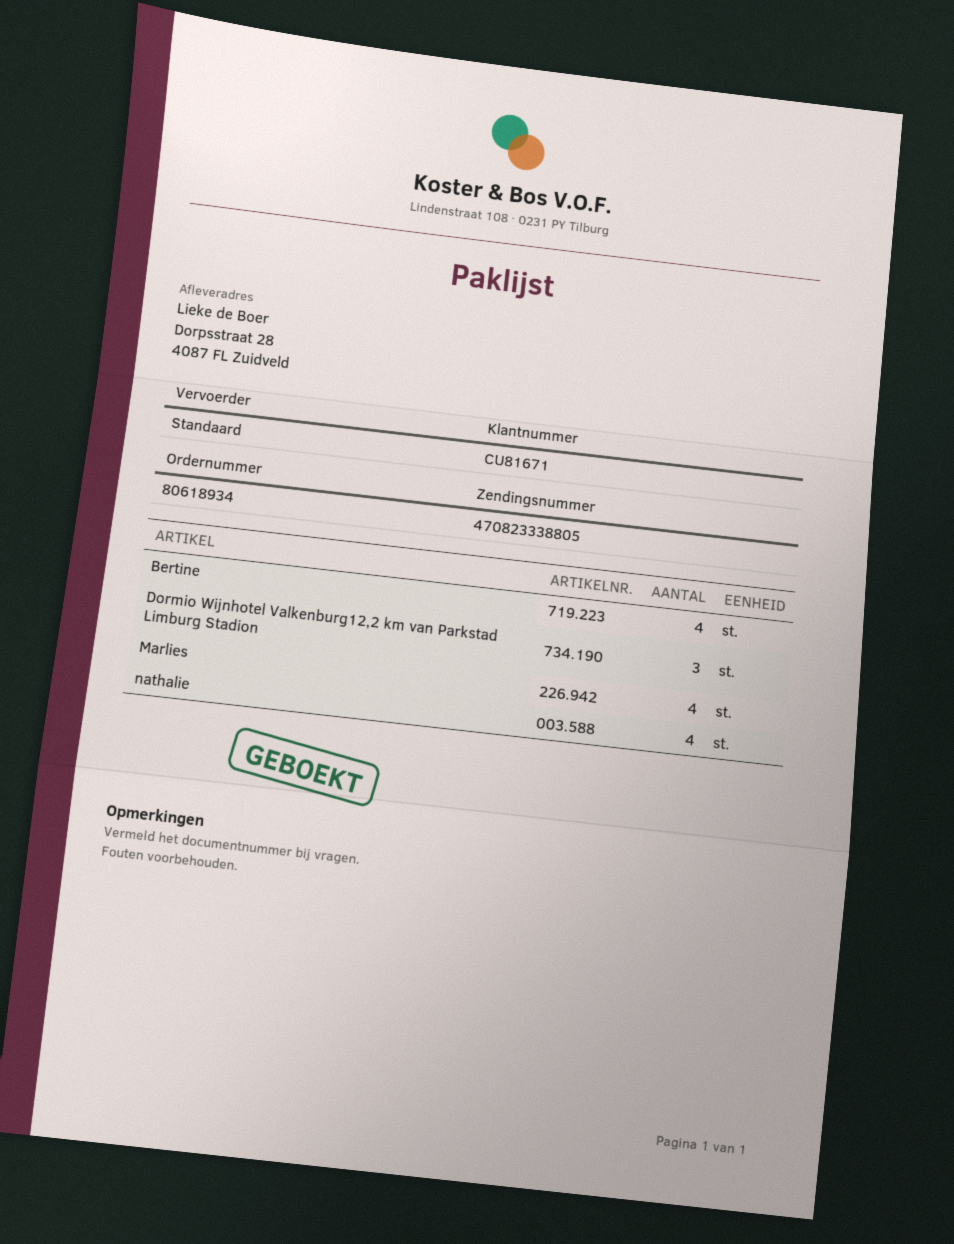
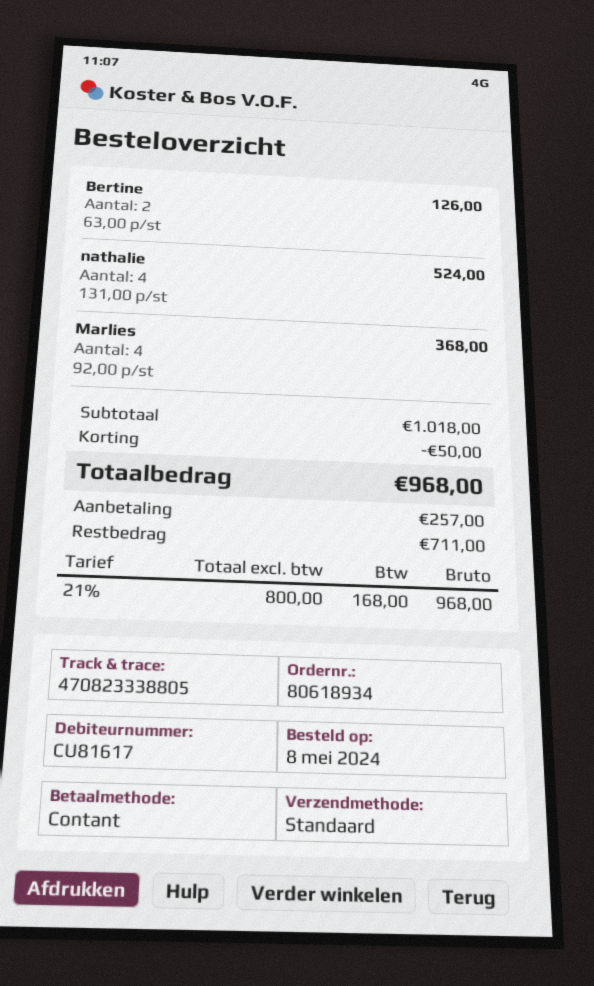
customer number: CU81671 -> CU81617
Bertine: 4 -> 2
Dormio Wijnhotel Valkenburg12,2 km van Parkstad Limburg Stadion: 3 -> none

